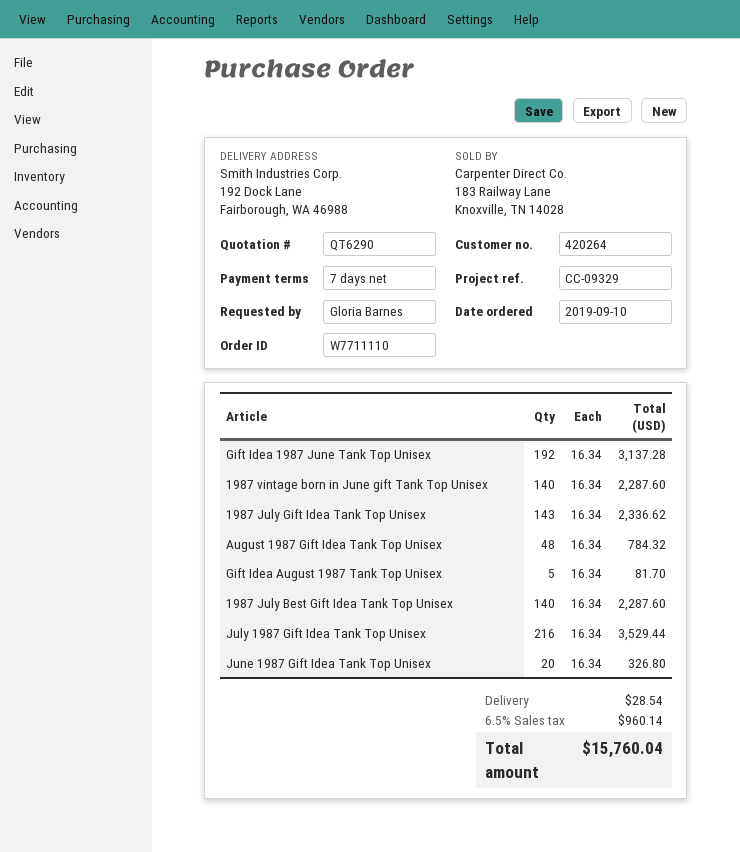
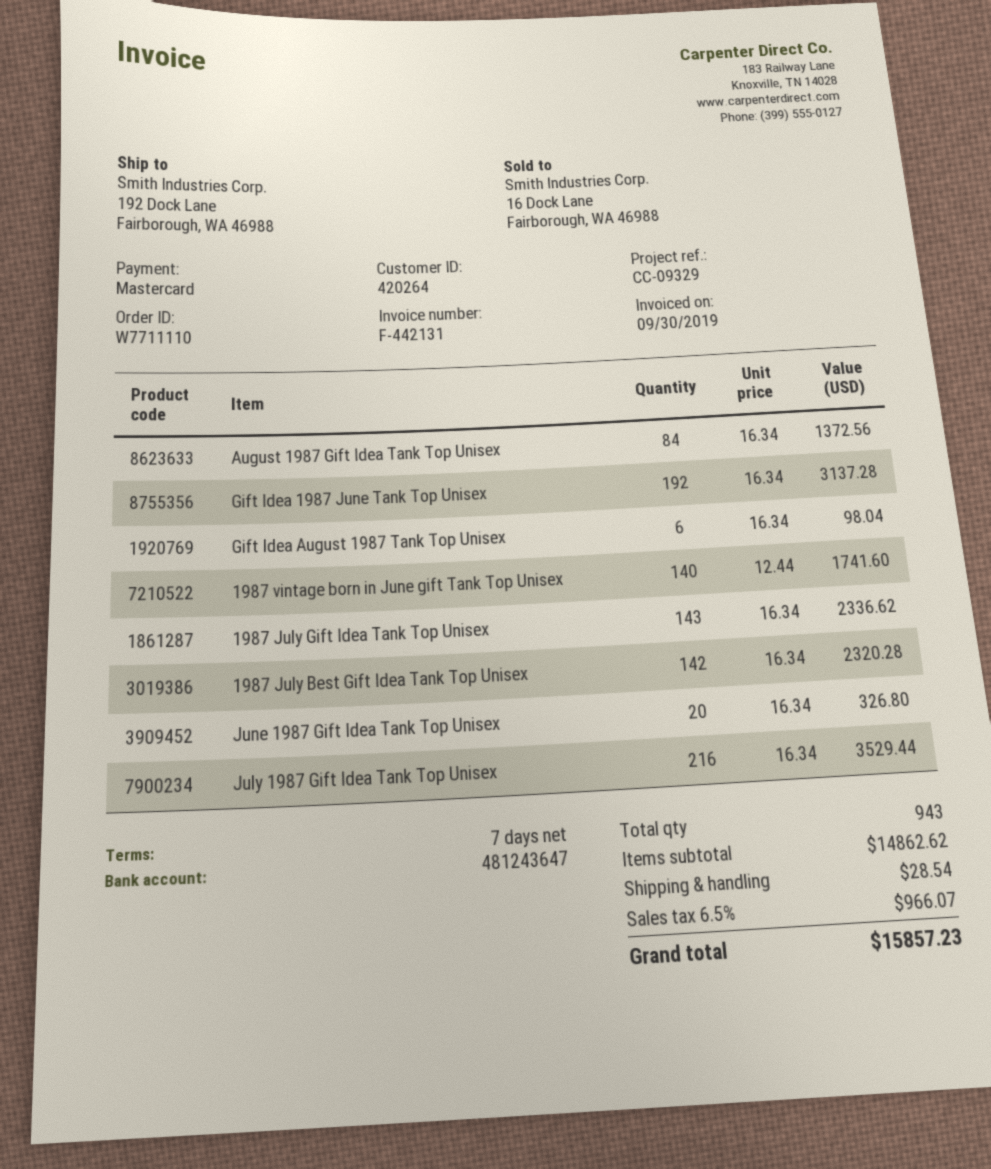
1987 vintage born in June gift Tank Top Unisex: 140 x 16.34 = 2287.60 -> 140 x 12.44 = 1741.60
August 1987 Gift Idea Tank Top Unisex: 48 x 16.34 = 784.32 -> 84 x 16.34 = 1372.56
Gift Idea August 1987 Tank Top Unisex: 5 x 16.34 = 81.70 -> 6 x 16.34 = 98.04
1987 July Best Gift Idea Tank Top Unisex: 140 x 16.34 = 2287.60 -> 142 x 16.34 = 2320.28
tax: 6.5% = 960.14 -> 6.5% = 966.07
total: 15760.04 -> 15857.23

